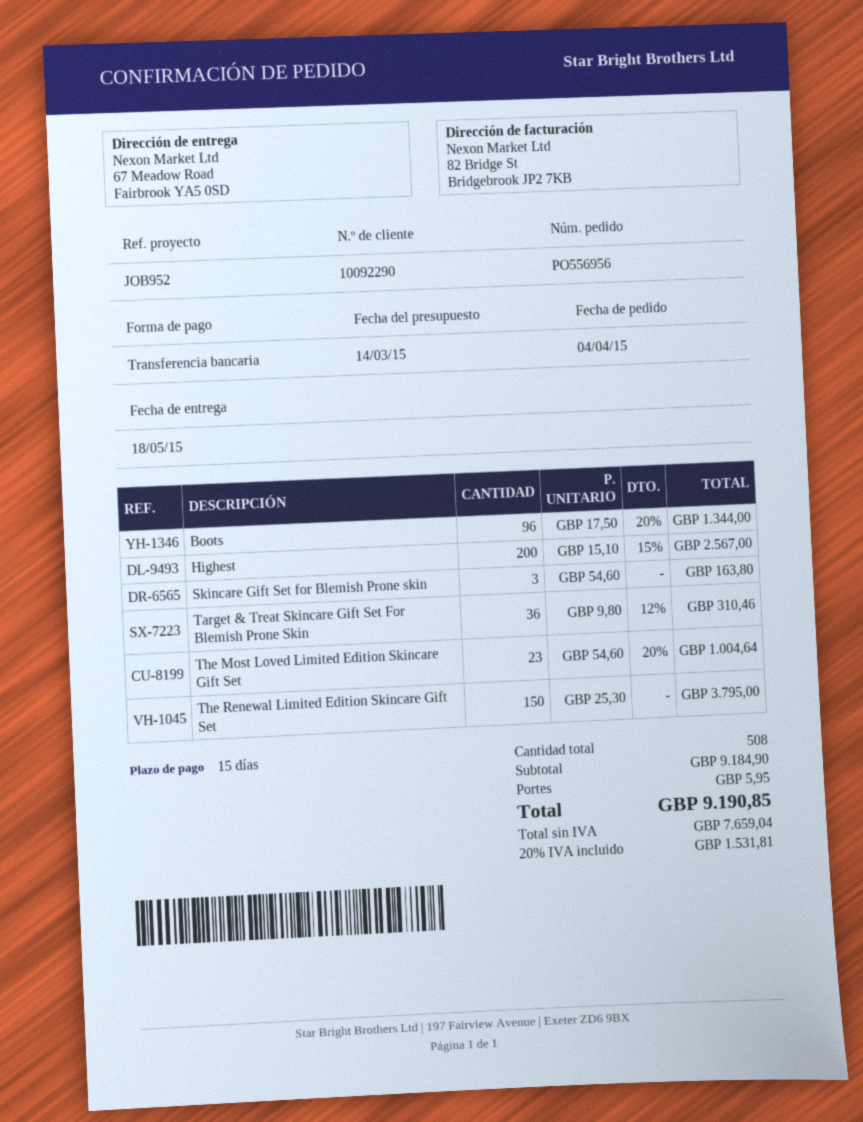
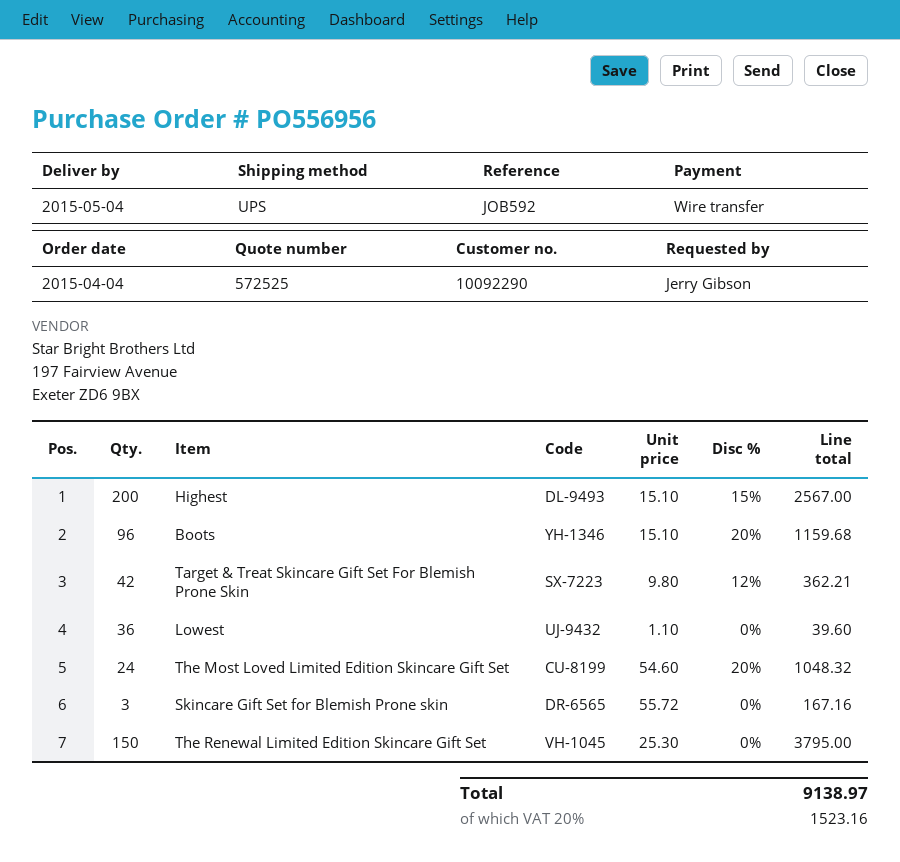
delivery date: 2015-05-18 -> 2015-05-04
reference: JOB952 -> JOB592
Boots: 96 x 17.50 - 20% = 1344.00 -> 96 x 15.10 - 20% = 1159.68
Skincare Gift Set for Blemish Prone skin: 3 x 54.60 = 163.80 -> 3 x 55.72 = 167.16
Target & Treat Skincare Gift Set For Blemish Prone Skin: 36 x 9.80 - 12% = 310.46 -> 42 x 9.80 - 12% = 362.21
The Most Loved Limited Edition Skincare Gift Set: 23 x 54.60 - 20% = 1004.64 -> 24 x 54.60 - 20% = 1048.32
Lowest: none -> 36 x 1.10 = 39.60
shipping: 5.95 -> none
tax: 20% = 1531.81 -> 20% = 1523.16
total: 9190.85 -> 9138.97

